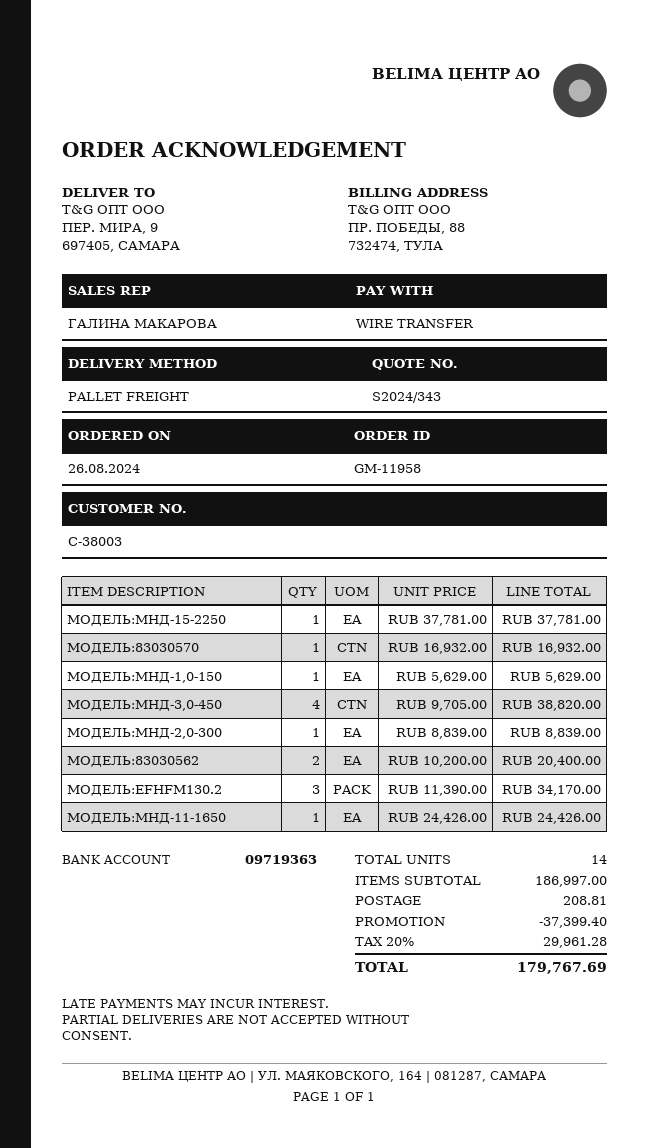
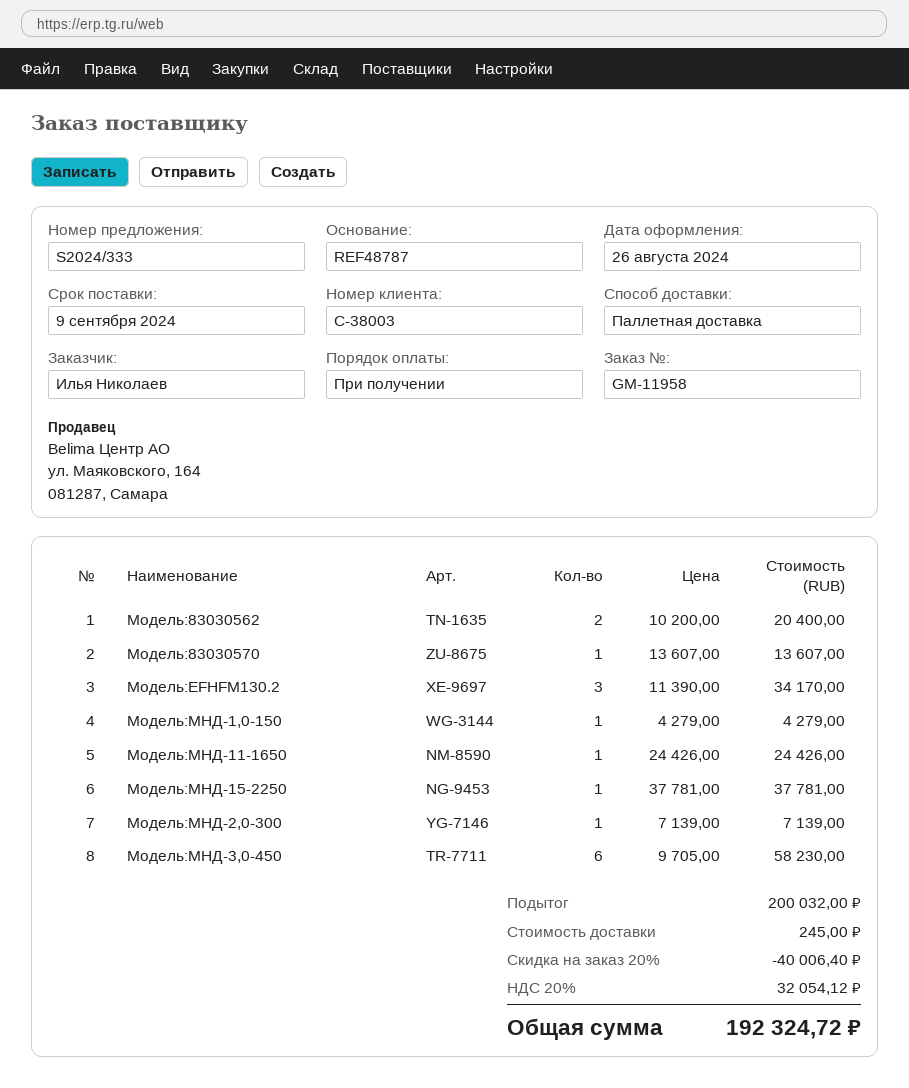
quote number: S2024/343 -> S2024/333
МОДЕЛЬ:83030570: 1 x 16932.00 = 16932.00 -> 1 x 13607.00 = 13607.00
МОДЕЛЬ:МНД-1,0-150: 1 x 5629.00 = 5629.00 -> 1 x 4279.00 = 4279.00
МОДЕЛЬ:МНД-3,0-450: 4 x 9705.00 = 38820.00 -> 6 x 9705.00 = 58230.00
МОДЕЛЬ:МНД-2,0-300: 1 x 8839.00 = 8839.00 -> 1 x 7139.00 = 7139.00
subtotal: 186997.00 -> 200032.00
discount: 37399.40 -> 40006.40
shipping: 208.81 -> 245.00
tax: 20% = 29961.28 -> 20% = 32054.12
total: 179767.69 -> 192324.72

